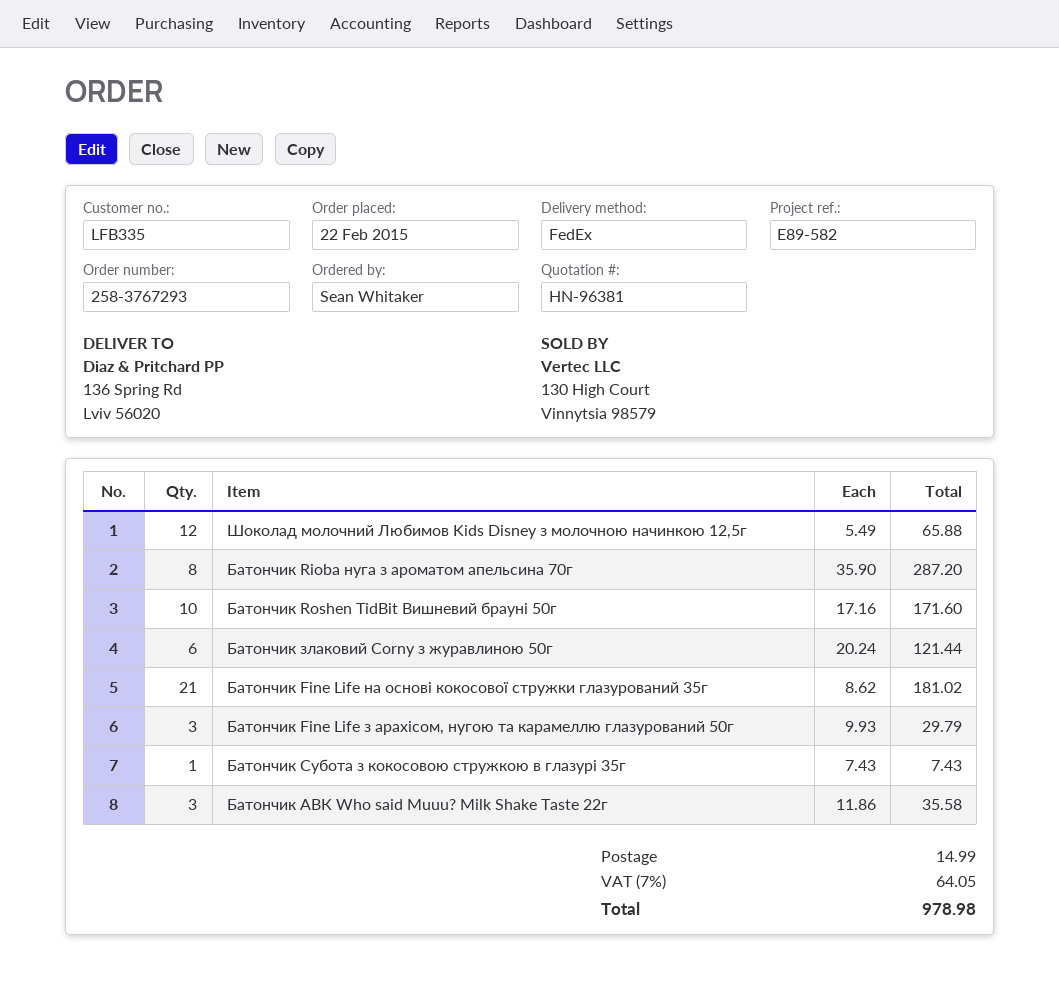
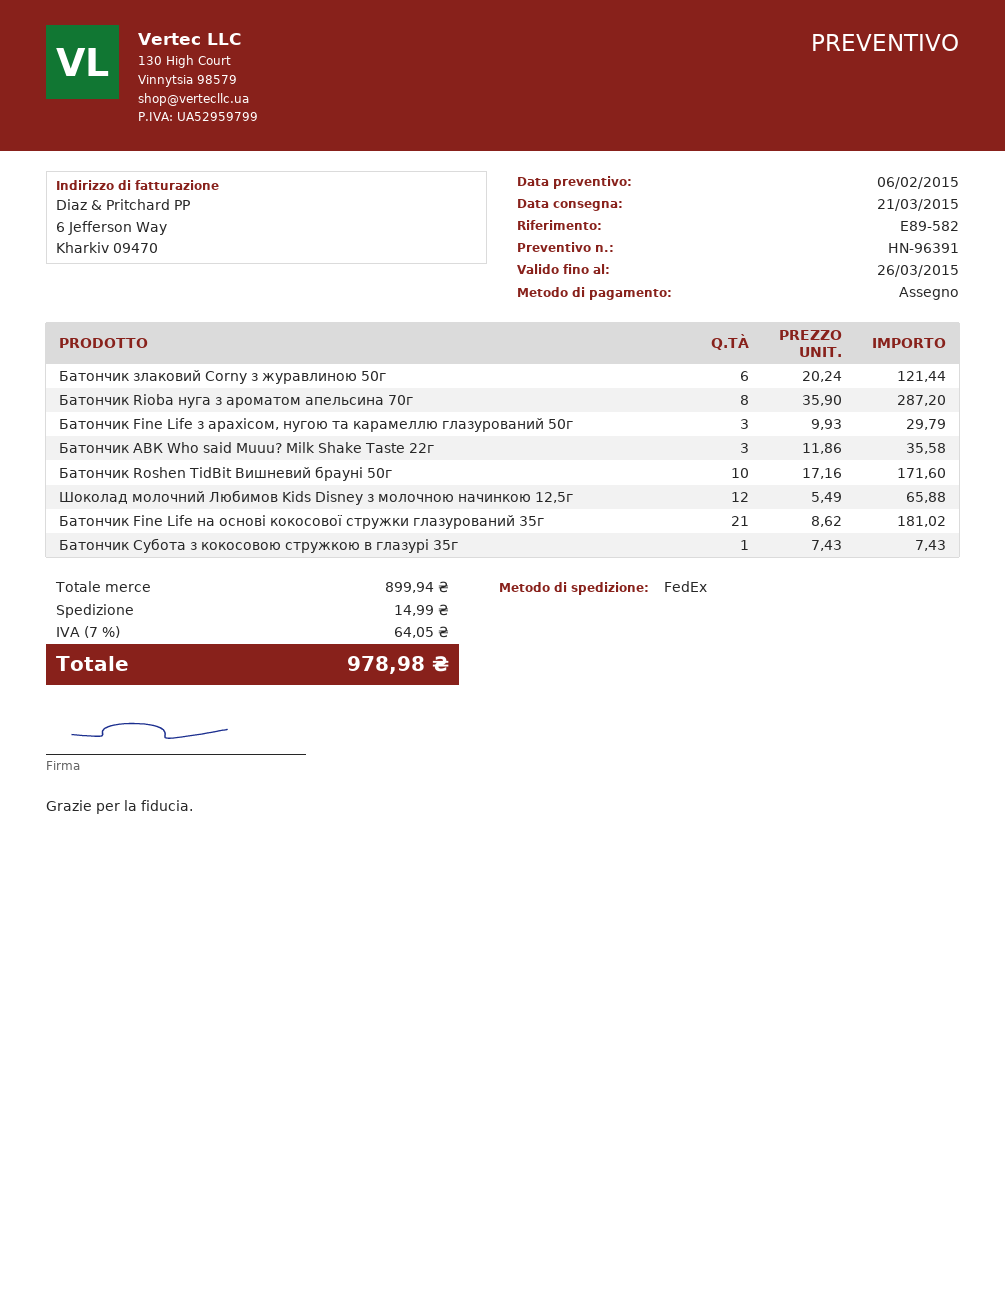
quote number: HN-96381 -> HN-96391

